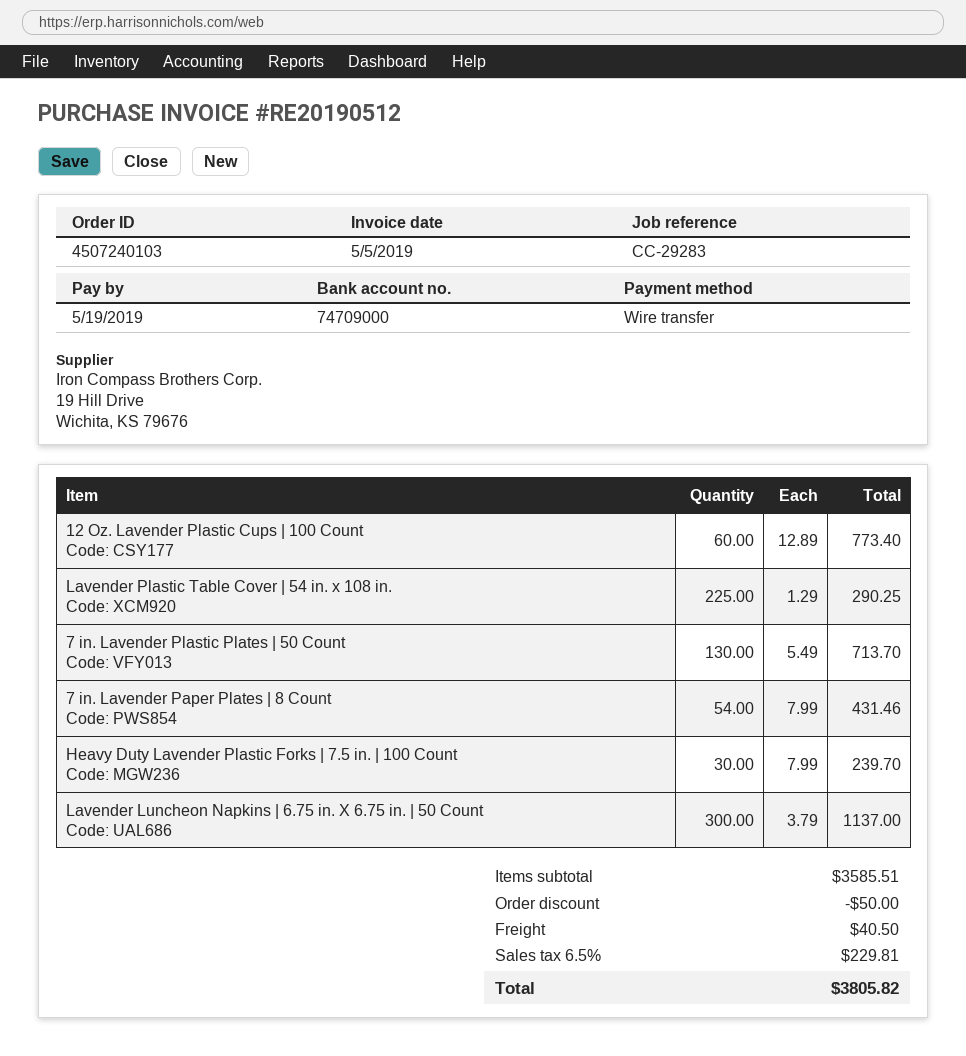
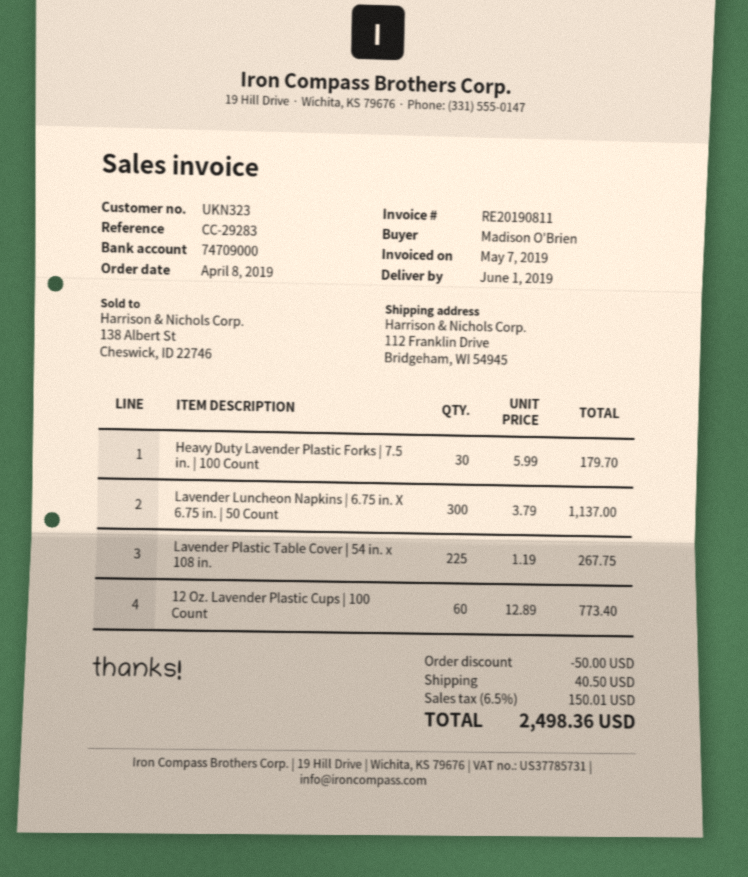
invoice number: RE20190512 -> RE20190811
invoice date: 2019-05-05 -> 2019-05-07
Lavender Plastic Table Cover | 54 in. x 108 in.: 225 x 1.29 = 290.25 -> 225 x 1.19 = 267.75
7 in. Lavender Plastic Plates | 50 Count: 130 x 5.49 = 713.70 -> none
7 in. Lavender Paper Plates | 8 Count: 54 x 7.99 = 431.46 -> none
Heavy Duty Lavender Plastic Forks | 7.5 in. | 100 Count: 30 x 7.99 = 239.70 -> 30 x 5.99 = 179.70
tax: 6.5% = 229.81 -> 6.5% = 150.01
total: 3805.82 -> 2498.36

